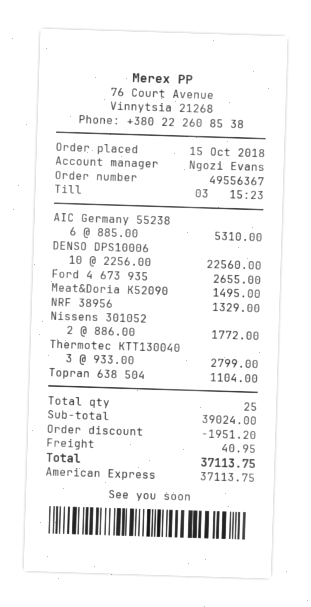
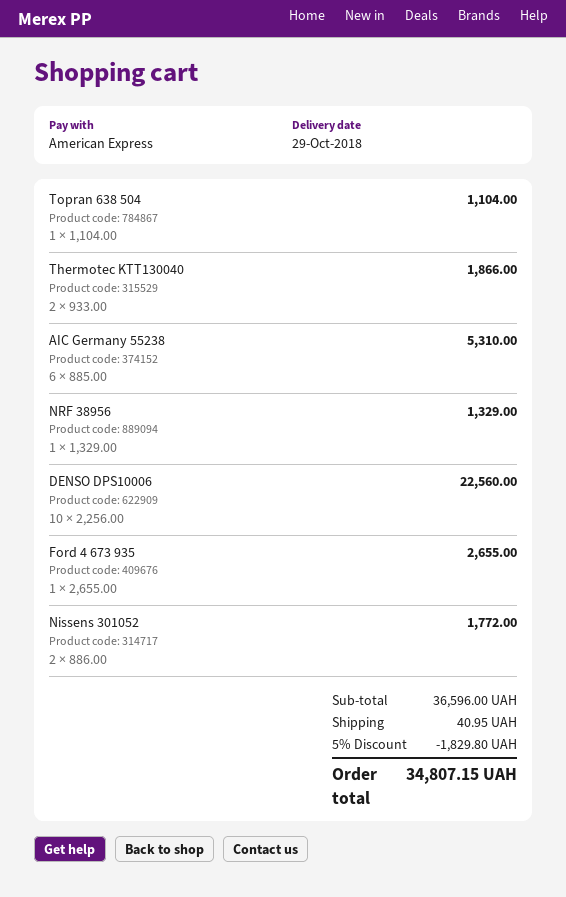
Meat&Doria K52090: 1 x 1495.00 = 1495.00 -> none
Thermotec KTT130040: 3 x 933.00 = 2799.00 -> 2 x 933.00 = 1866.00
subtotal: 39024.00 -> 36596.00
discount: 1951.20 -> 1829.80
total: 37113.75 -> 34807.15

